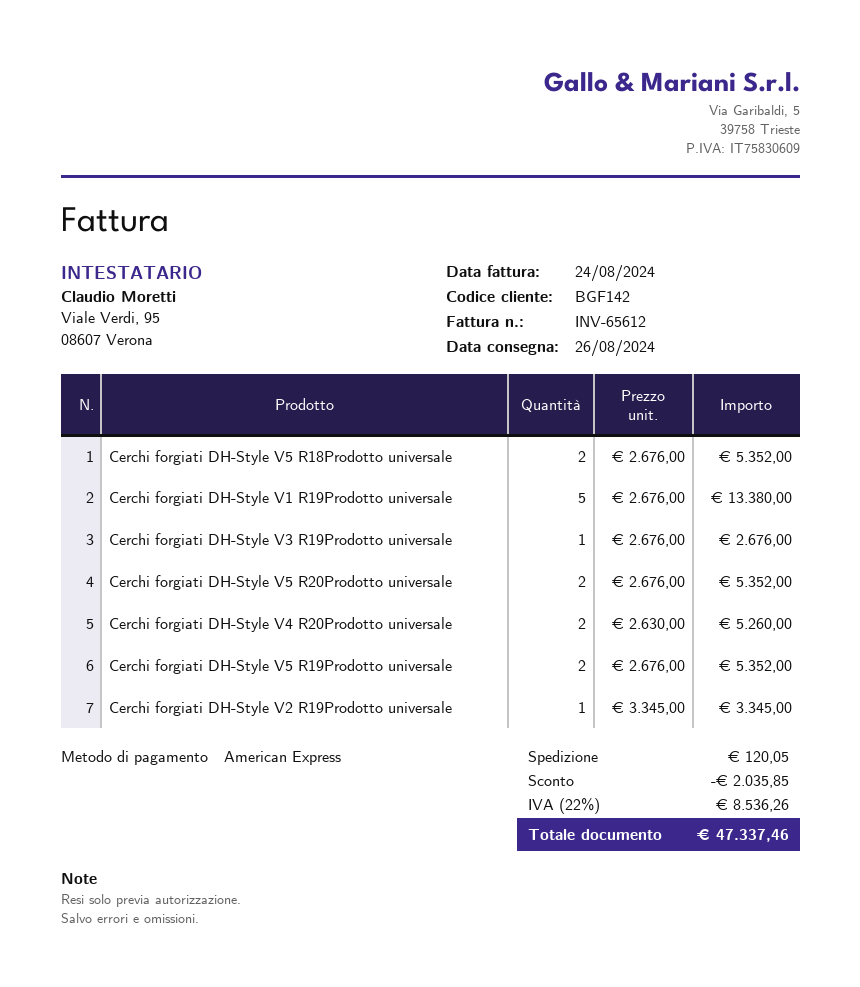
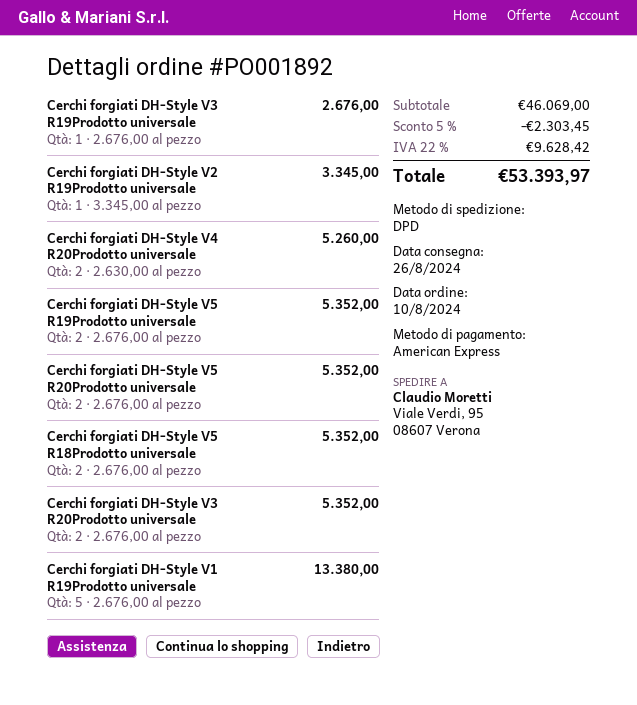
Cerchi forgiati DH-Style V3 R20Prodotto universale: none -> 2 x 2676.00 = 5352.00
discount: 2035.85 -> 2303.45
shipping: 120.05 -> none
tax: 22% = 8536.26 -> 22% = 9628.42
total: 47337.46 -> 53393.97

